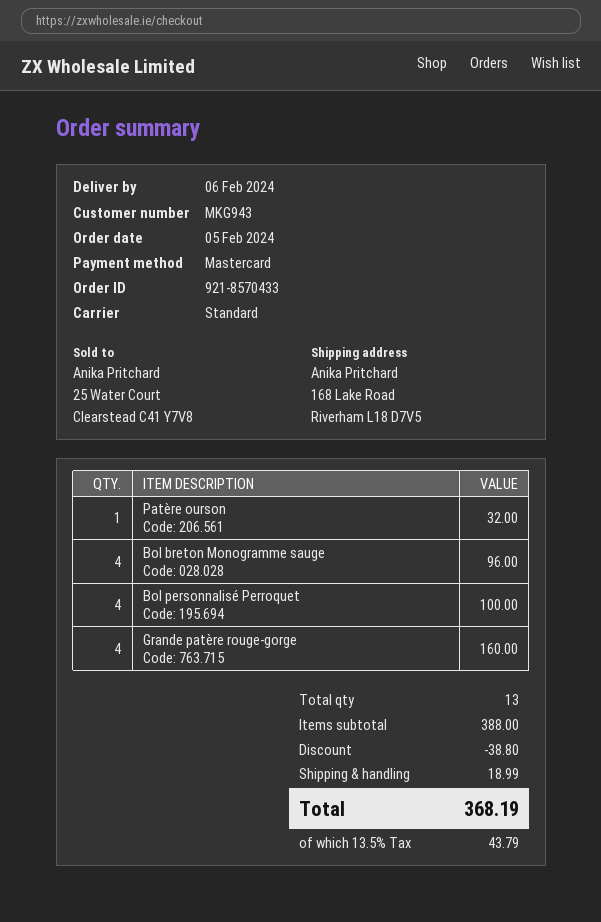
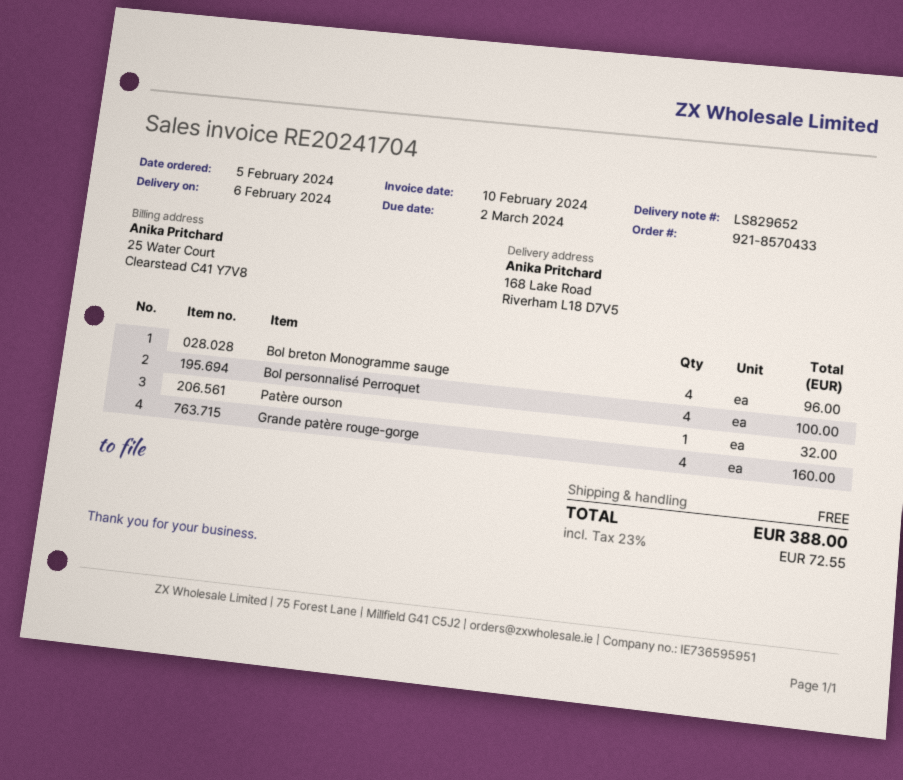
discount: 38.80 -> none
shipping: 18.99 -> 0.00
tax: 13.5% = 43.79 -> 23% = 72.55
total: 368.19 -> 388.00

